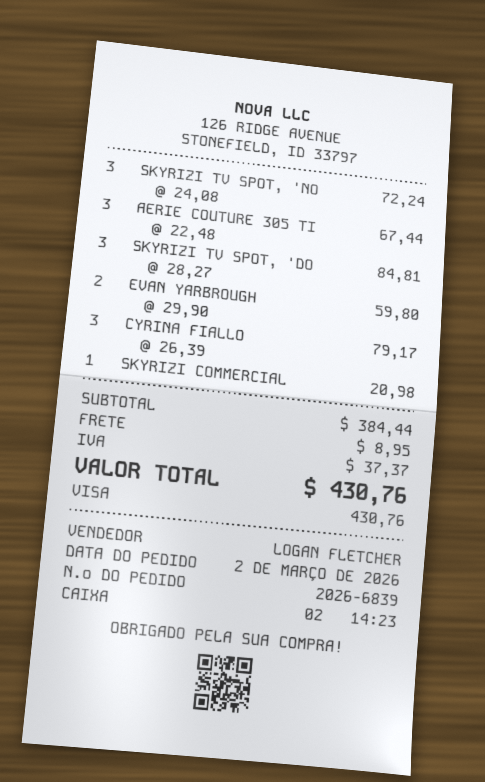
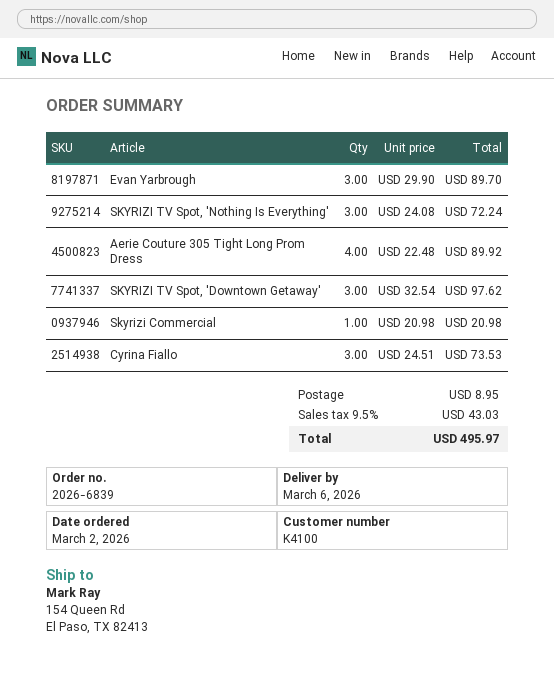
AERIE COUTURE 305 TI: 3 x 22.48 = 67.44 -> 4 x 22.48 = 89.92
SKYRIZI TV SPOT, 'DO: 3 x 28.27 = 84.81 -> 3 x 32.54 = 97.62
EVAN YARBROUGH: 2 x 29.90 = 59.80 -> 3 x 29.90 = 89.70
CYRINA FIALLO: 3 x 26.39 = 79.17 -> 3 x 24.51 = 73.53
tax: 37.37 -> 43.03
total: 430.76 -> 495.97

